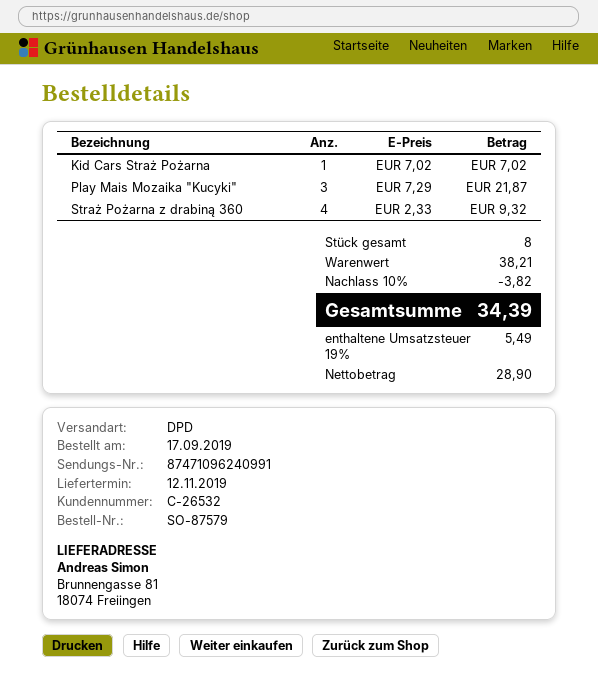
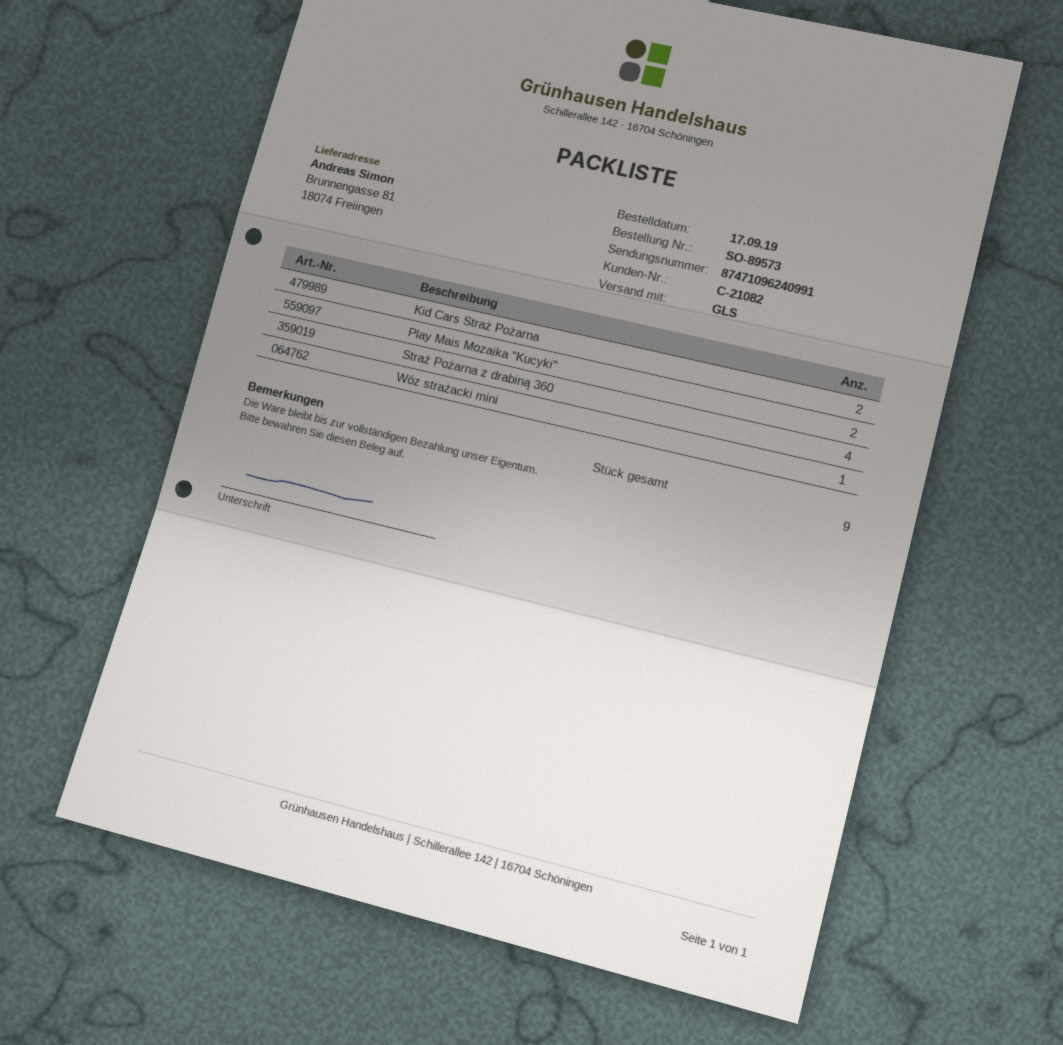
order number: SO-87579 -> SO-89573
customer number: C-26532 -> C-21082
shipping method: DPD -> GLS
Kid Cars Straż Pożarna: 1 -> 2
Play Mais Mozaika "Kucyki": 3 -> 2
Wóz strażacki mini: none -> 1
total quantity: 8 -> 9

